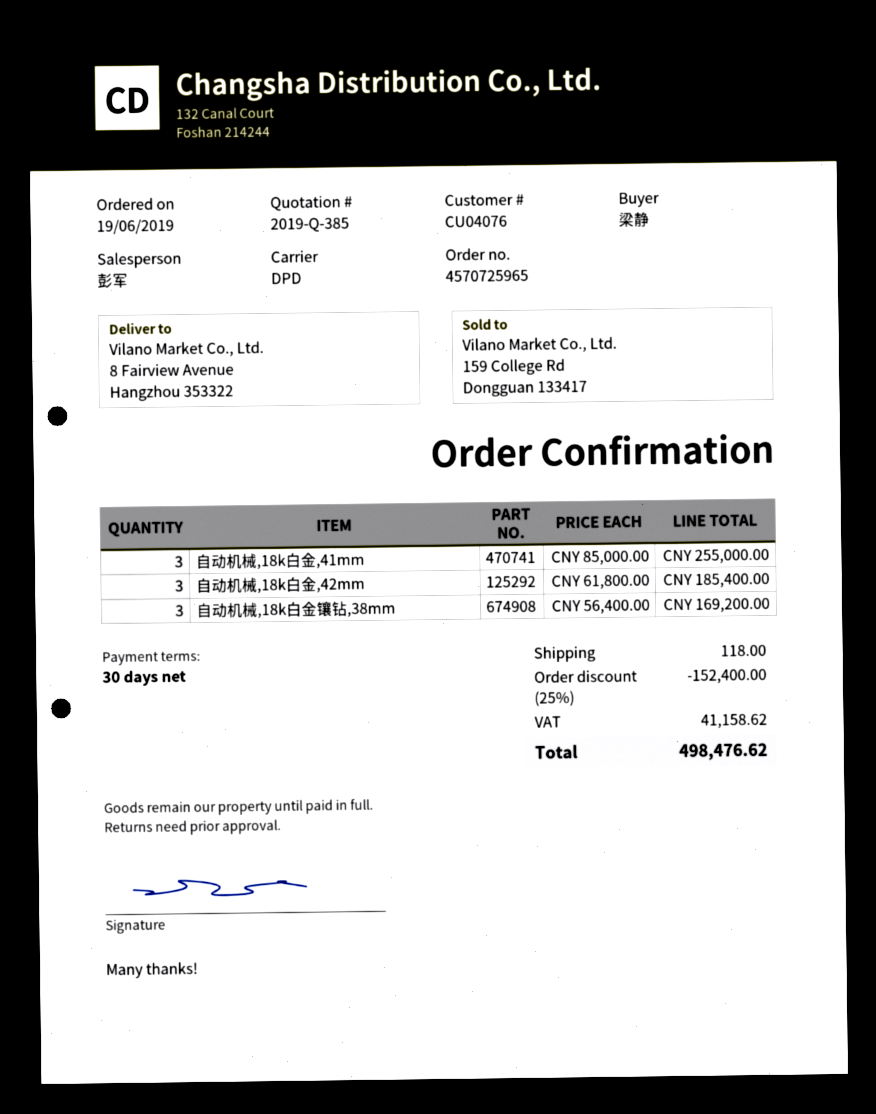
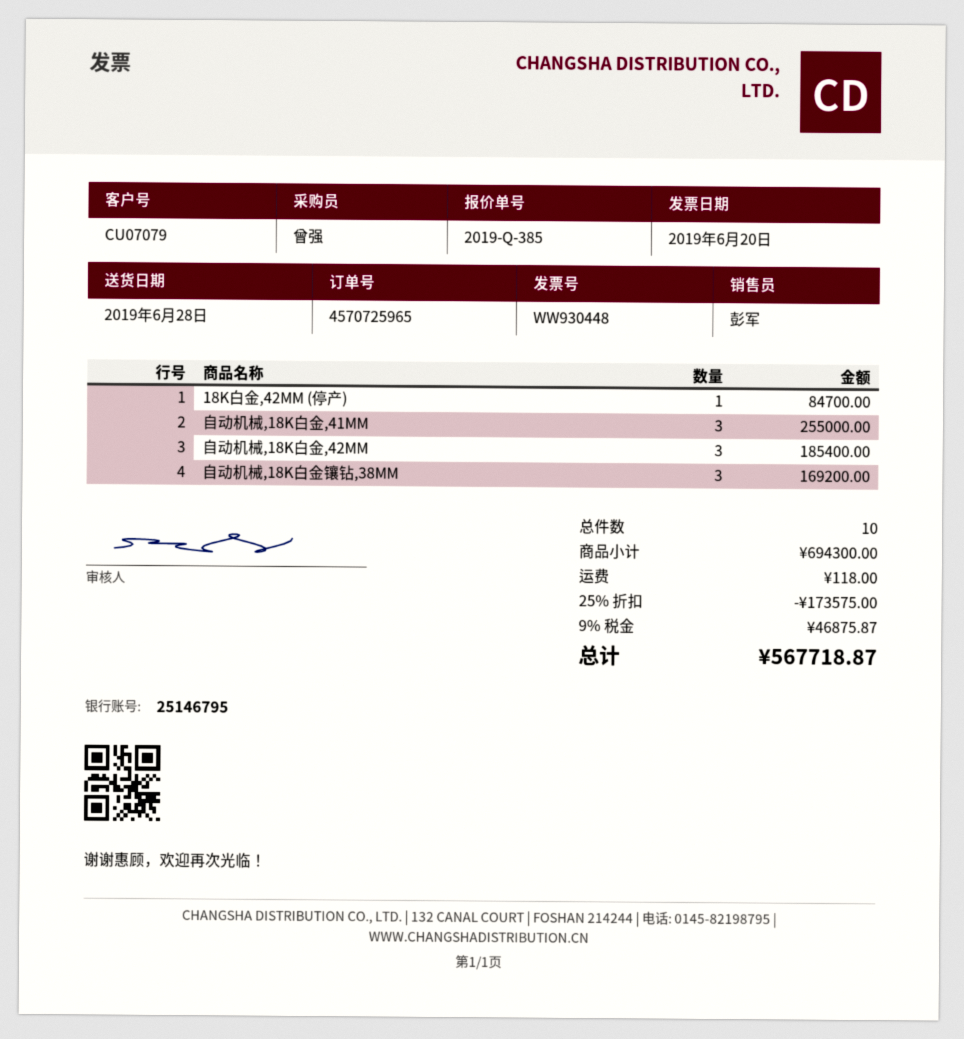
customer number: CU04076 -> CU07079
ordered by: 梁静 -> 曾强
18K白金,42MM (停产): none -> 1 for 84700.00
discount: 25% = 152400.00 -> 25% = 173575.00
tax: 41158.62 -> 46875.87
total: 498476.62 -> 567718.87

